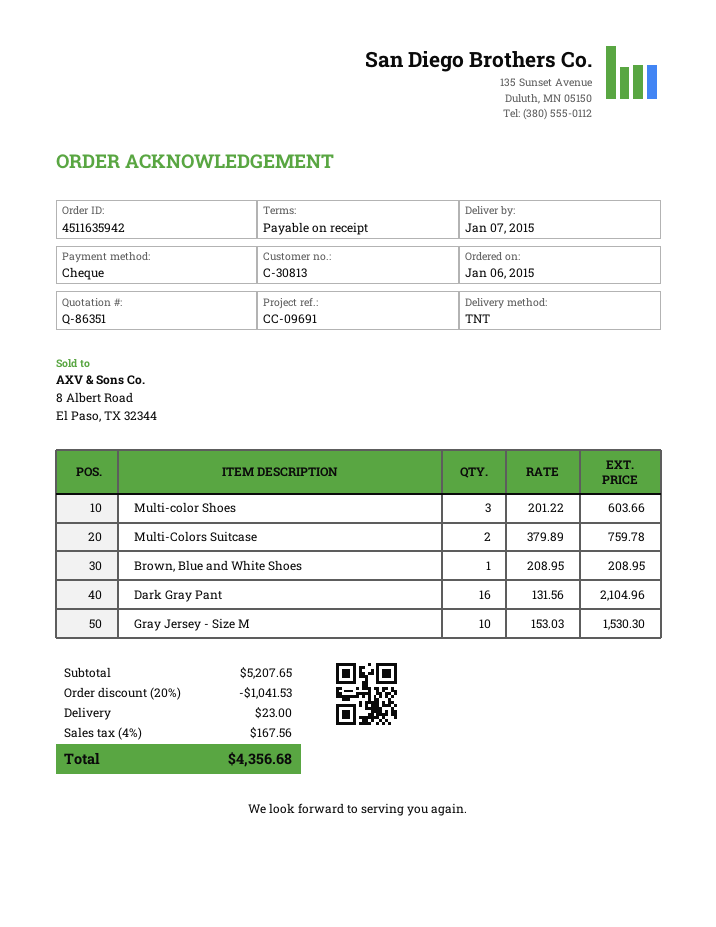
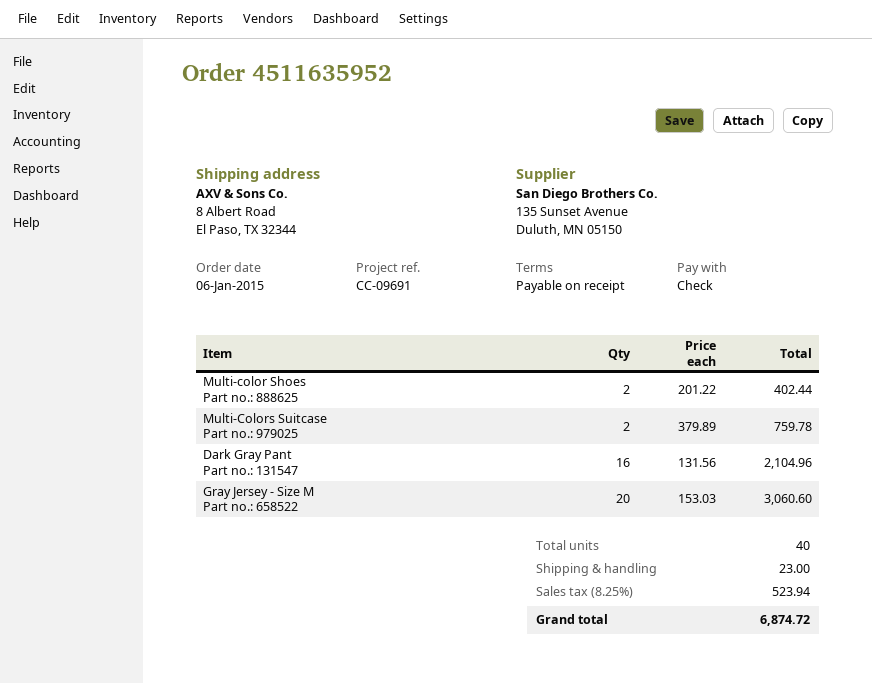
order number: 4511635942 -> 4511635952
Multi-color Shoes: 3 x 201.22 = 603.66 -> 2 x 201.22 = 402.44
Brown, Blue and White Shoes: 1 x 208.95 = 208.95 -> none
Gray Jersey - Size M: 10 x 153.03 = 1530.30 -> 20 x 153.03 = 3060.60
discount: 20% = 1041.53 -> none
tax: 4% = 167.56 -> 8.25% = 523.94
total: 4356.68 -> 6874.72

